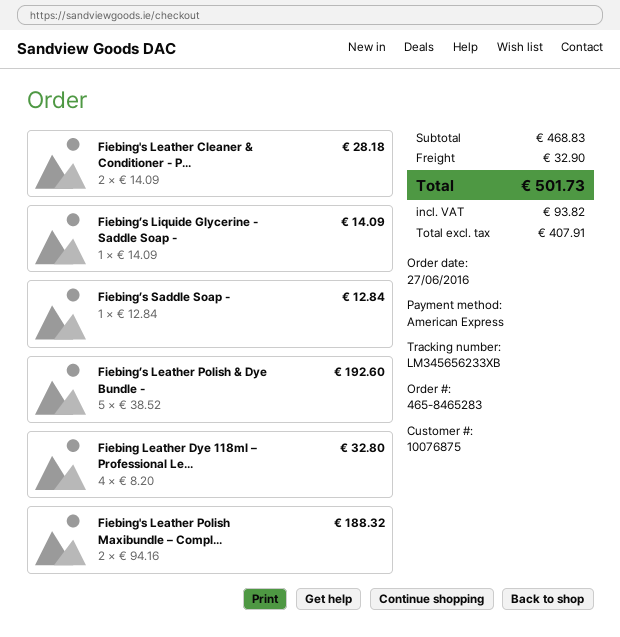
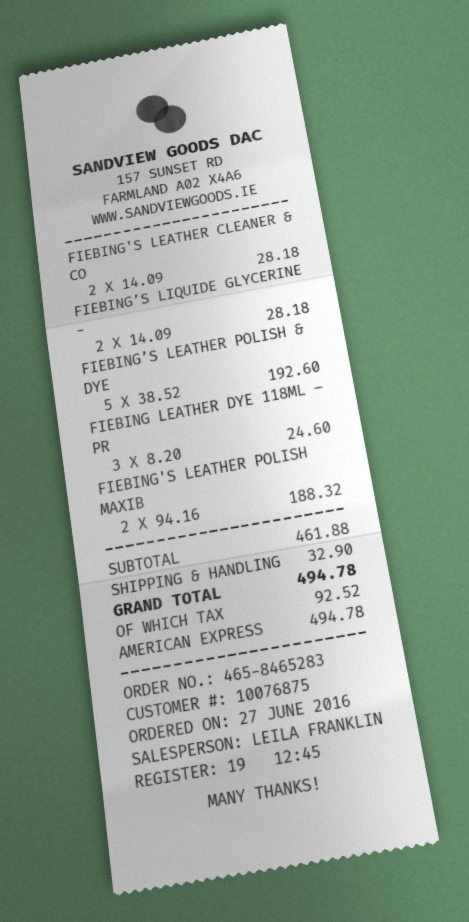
Fiebing’s Liquide Glycerine - Saddle Soap -: 1 x 14.09 = 14.09 -> 2 x 14.09 = 28.18
Fiebing’s Saddle Soap -: 1 x 12.84 = 12.84 -> none
Fiebing Leather Dye 118ml – Professional Le...: 4 x 8.20 = 32.80 -> 3 x 8.20 = 24.60
subtotal: 468.83 -> 461.88
tax: 93.82 -> 92.52
total: 501.73 -> 494.78

